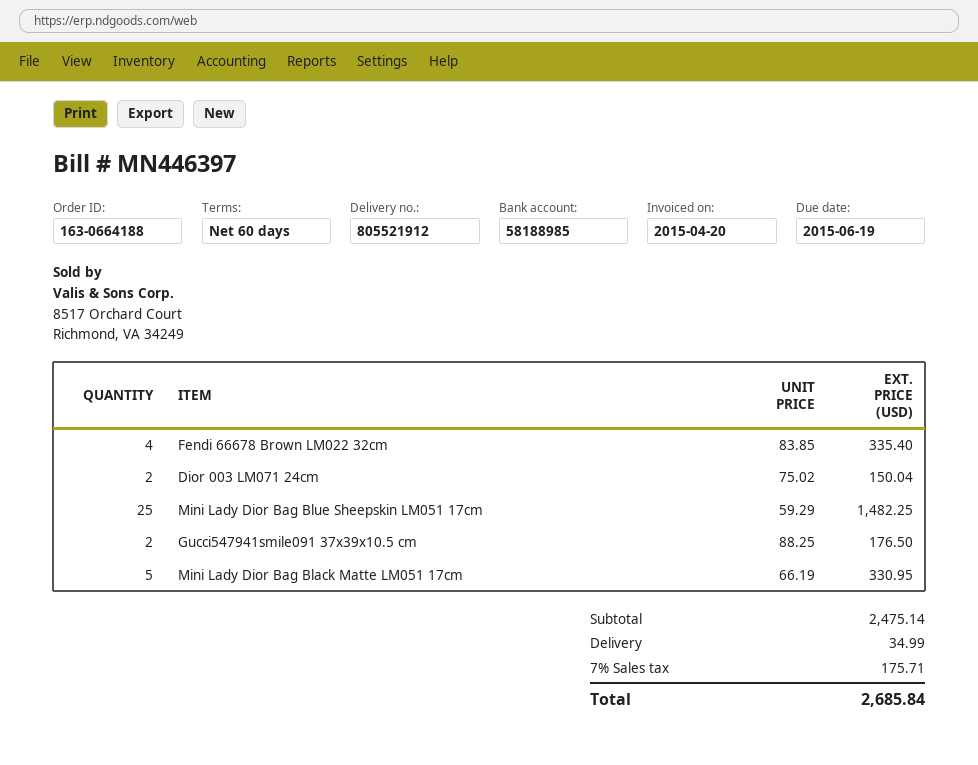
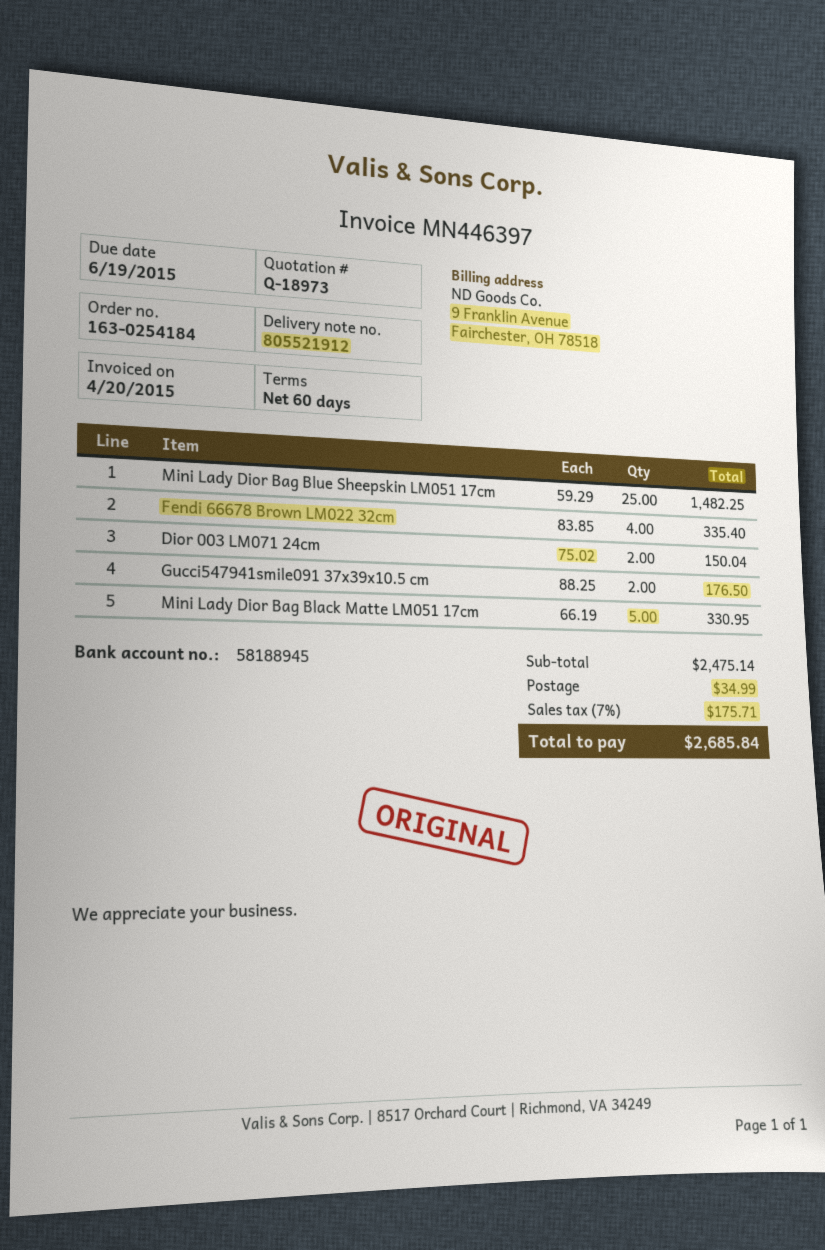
order number: 163-0664188 -> 163-0254184
bank account: 58188985 -> 58188945

